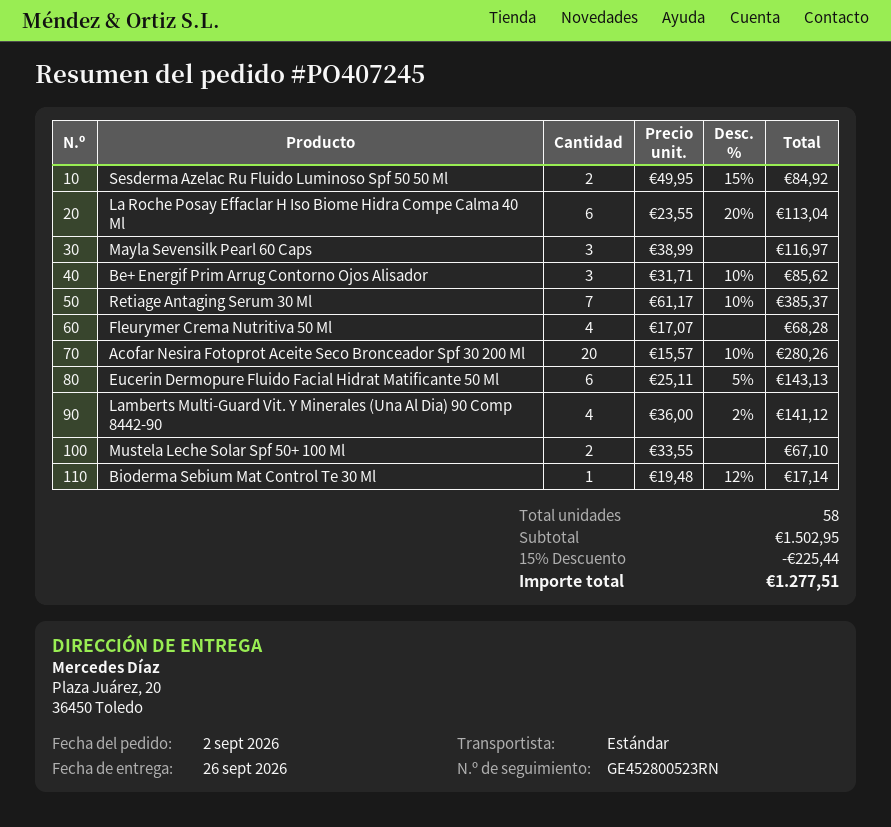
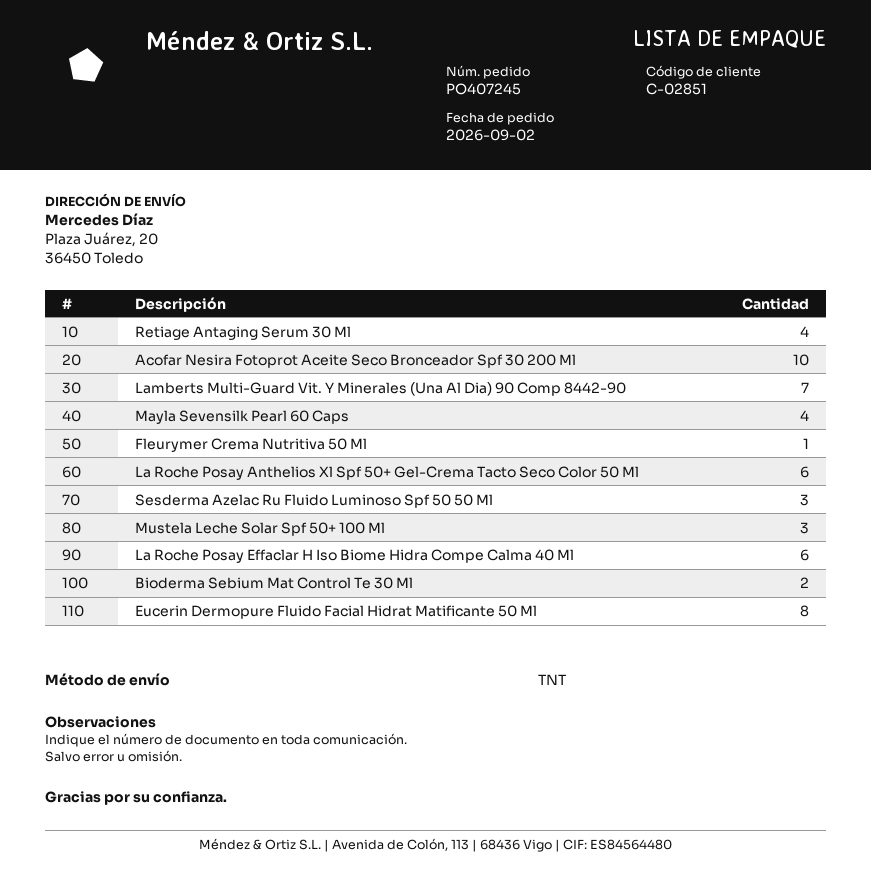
shipping method: standard -> TNT
Sesderma Azelac Ru Fluido Luminoso Spf 50 50 Ml: 2 -> 3
Mayla Sevensilk Pearl 60 Caps: 3 -> 4
Be+ Energif Prim Arrug Contorno Ojos Alisador: 3 -> none
Retiage Antaging Serum 30 Ml: 7 -> 4
Fleurymer Crema Nutritiva 50 Ml: 4 -> 1
Acofar Nesira Fotoprot Aceite Seco Bronceador Spf 30 200 Ml: 20 -> 10
Eucerin Dermopure Fluido Facial Hidrat Matificante 50 Ml: 6 -> 8
Lamberts Multi-Guard Vit. Y Minerales (Una Al Dia) 90 Comp 8442-90: 4 -> 7
Mustela Leche Solar Spf 50+ 100 Ml: 2 -> 3
Bioderma Sebium Mat Control Te 30 Ml: 1 -> 2
La Roche Posay Anthelios Xl Spf 50+ Gel-Crema Tacto Seco Color 50 Ml: none -> 6

